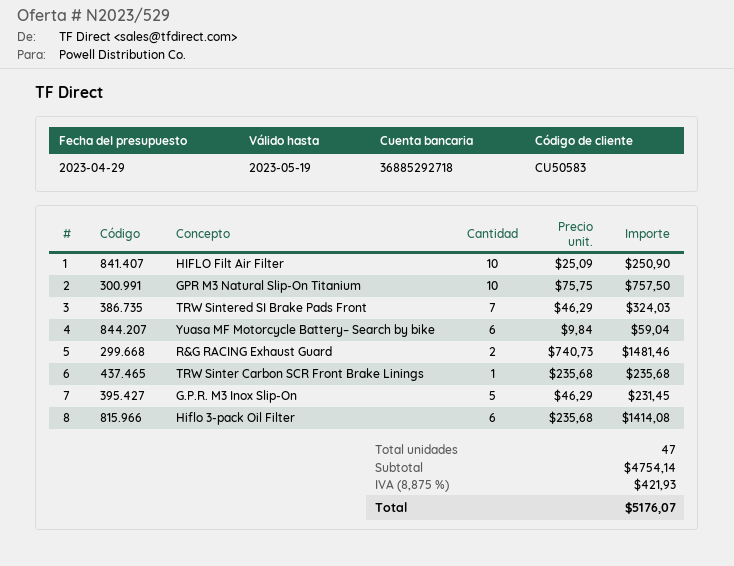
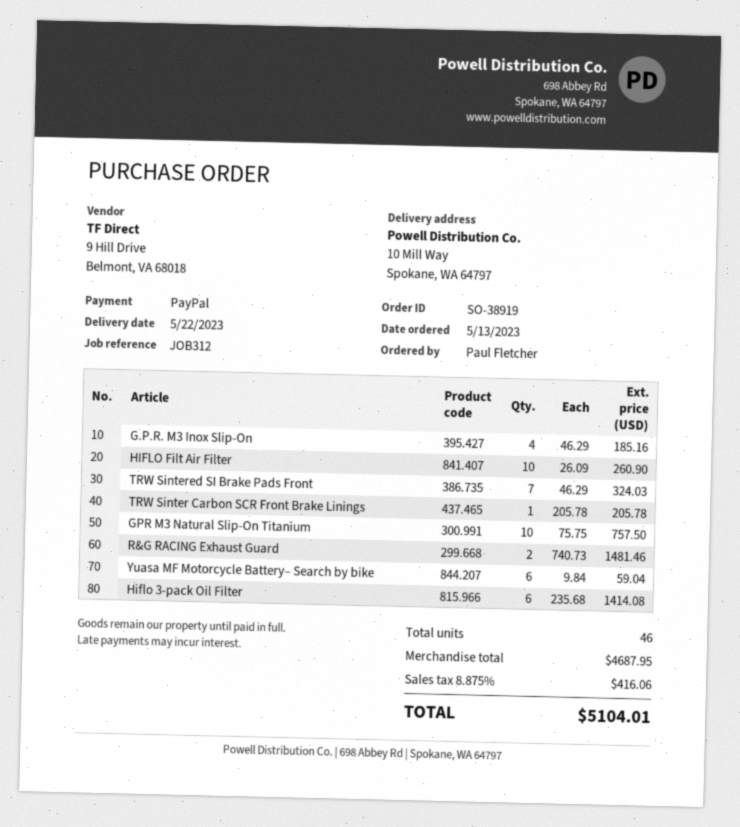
HIFLO Filt Air Filter: 10 x 25.09 = 250.90 -> 10 x 26.09 = 260.90
TRW Sinter Carbon SCR Front Brake Linings: 1 x 235.68 = 235.68 -> 1 x 205.78 = 205.78
G.P.R. M3 Inox Slip-On: 5 x 46.29 = 231.45 -> 4 x 46.29 = 185.16
total quantity: 47 -> 46
subtotal: 4754.14 -> 4687.95
tax: 8.875% = 421.93 -> 8.875% = 416.06
total: 5176.07 -> 5104.01

